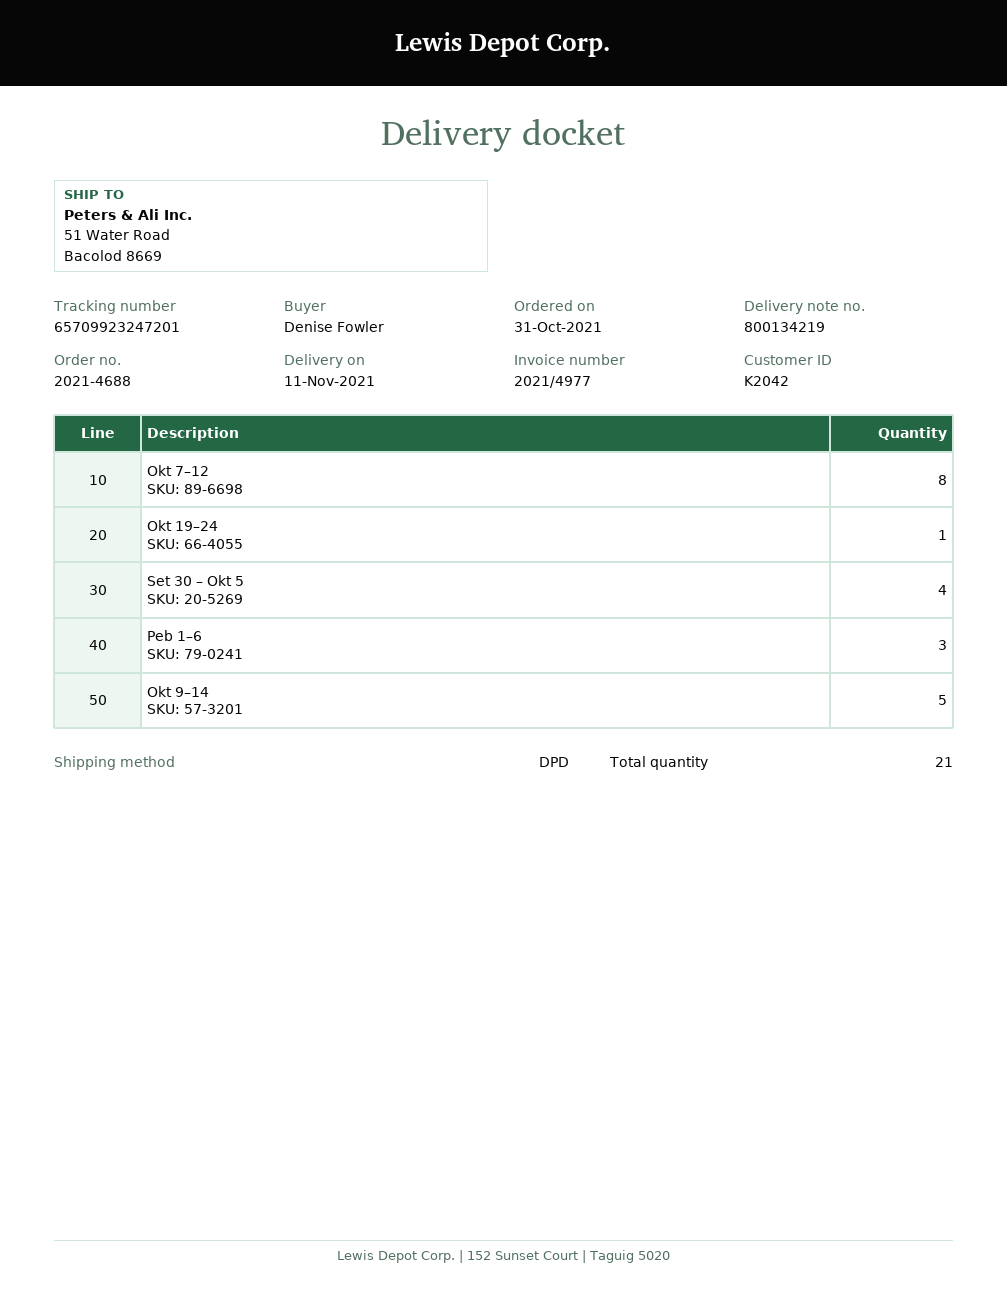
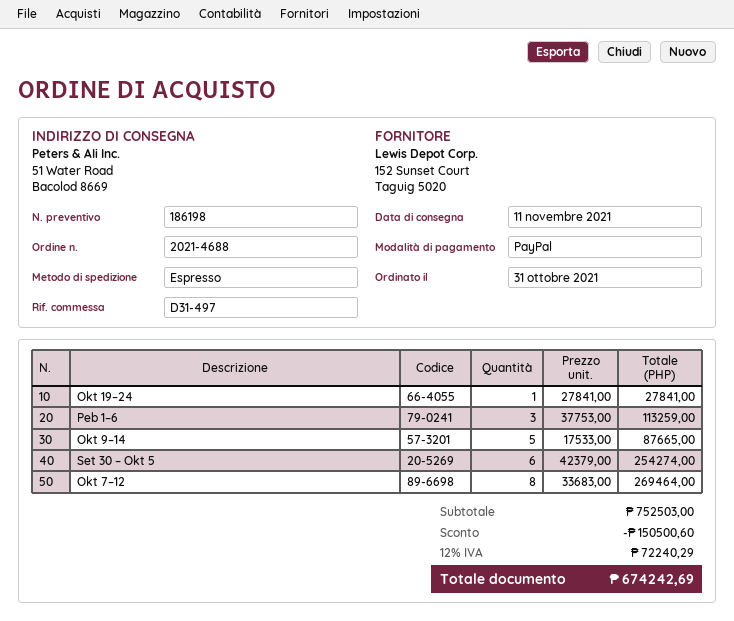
shipping method: DPD -> express
Set 30 – Okt 5: 4 -> 6

